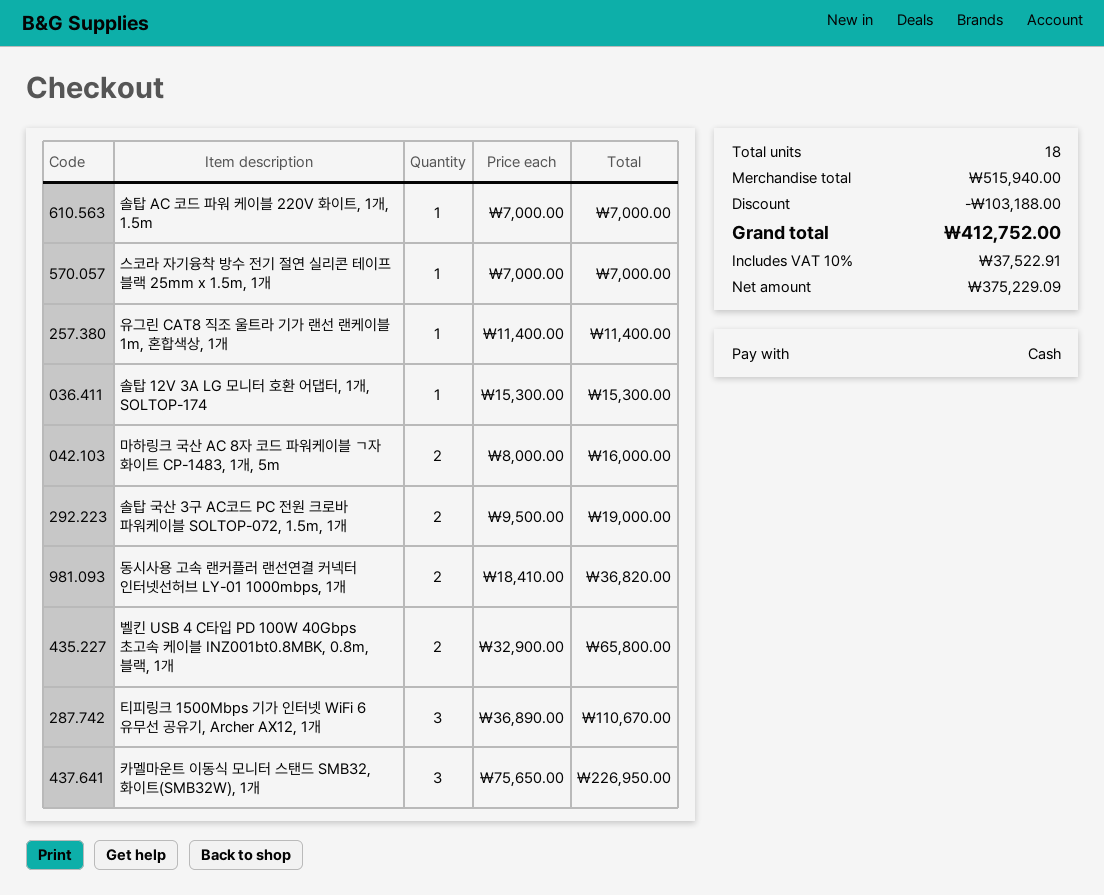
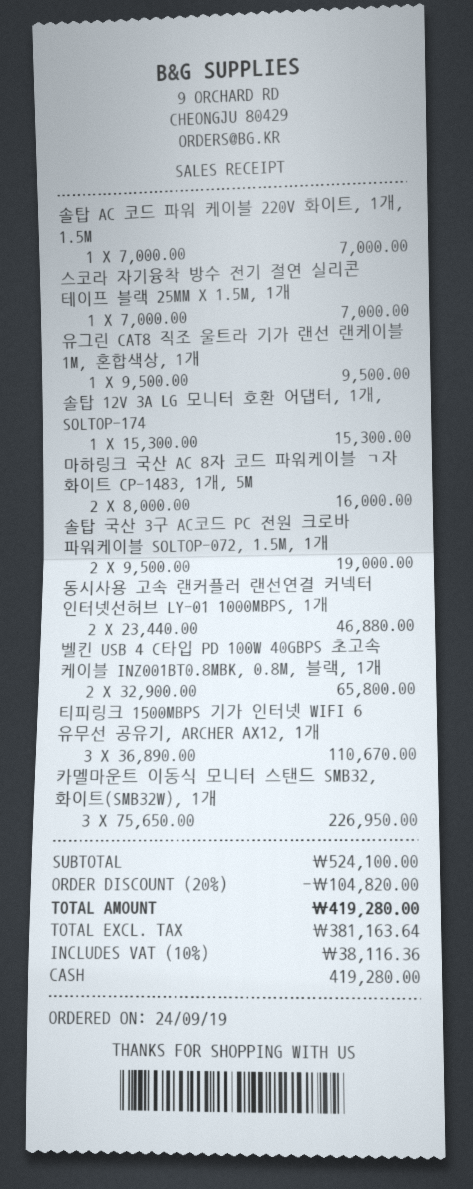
유그린 CAT8 직조 울트라 기가 랜선 랜케이블 1m, 혼합색상, 1개: 1 x 11400.00 = 11400.00 -> 1 x 9500.00 = 9500.00
동시사용 고속 랜커플러 랜선연결 커넥터 인터넷선허브 LY-01 1000mbps, 1개: 2 x 18410.00 = 36820.00 -> 2 x 23440.00 = 46880.00
subtotal: 515940.00 -> 524100.00
discount: 103188.00 -> 104820.00
net: 375229.09 -> 381163.64
tax: 10% = 37522.91 -> 10% = 38116.36
total: 412752.00 -> 419280.00

